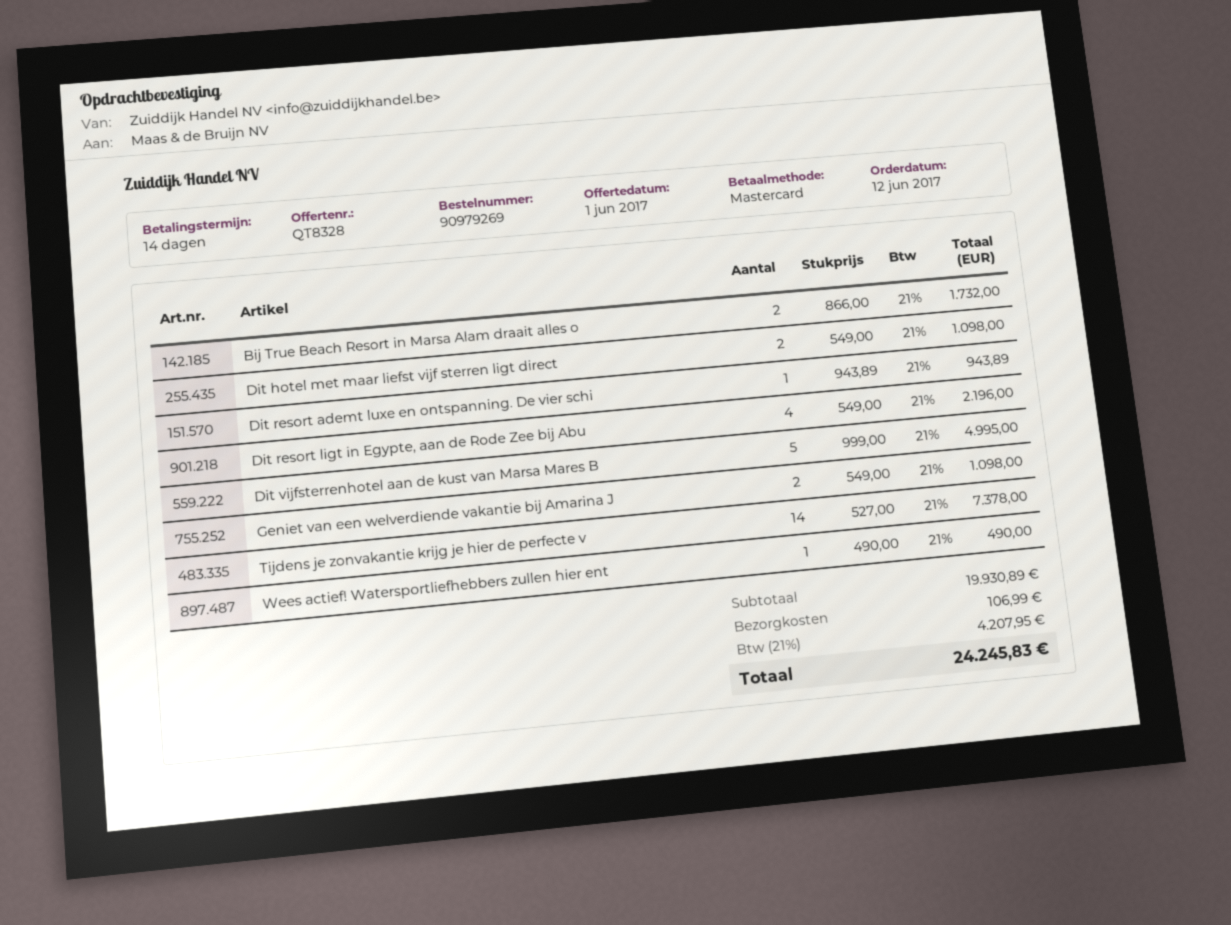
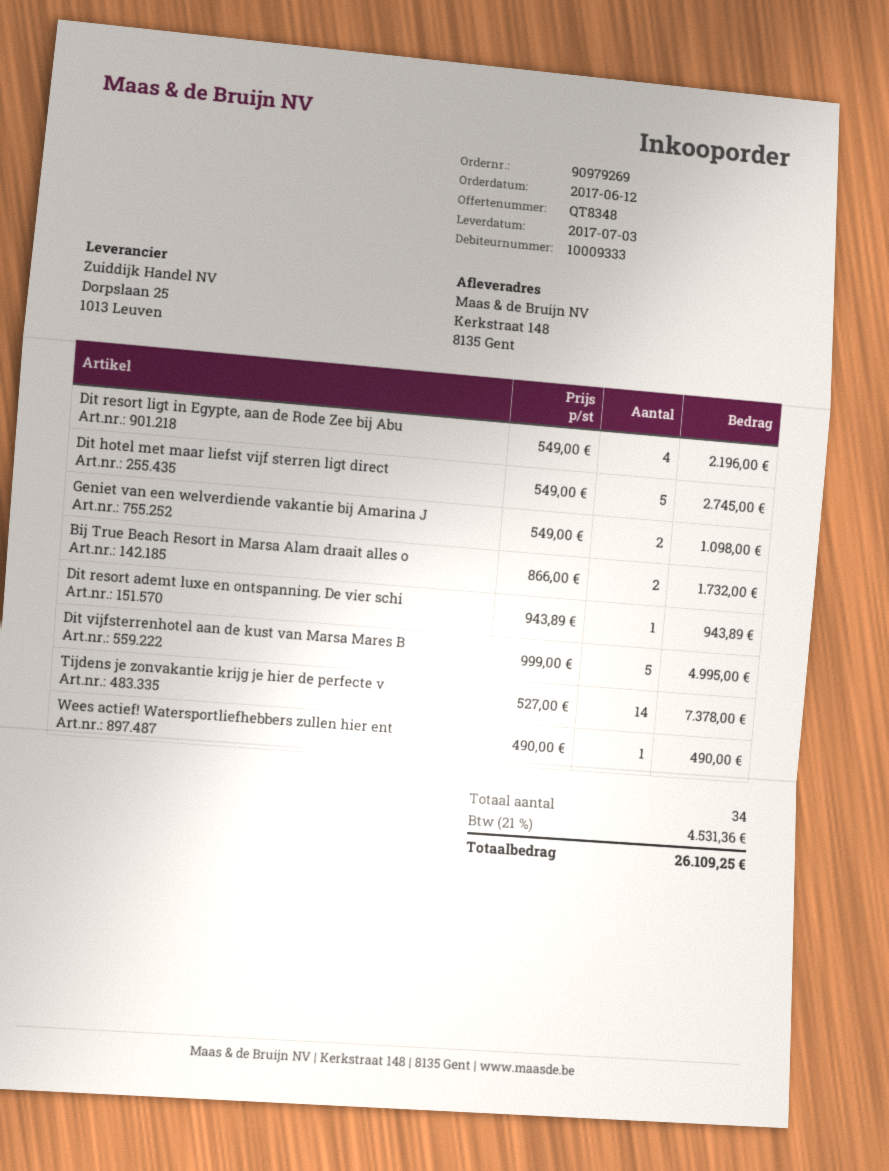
quote number: QT8328 -> QT8348
Dit hotel met maar liefst vijf sterren ligt direct: 2 x 549.00 = 1098.00 -> 5 x 549.00 = 2745.00
shipping: 106.99 -> none
tax: 21% = 4207.95 -> 21% = 4531.36
total: 24245.83 -> 26109.25

